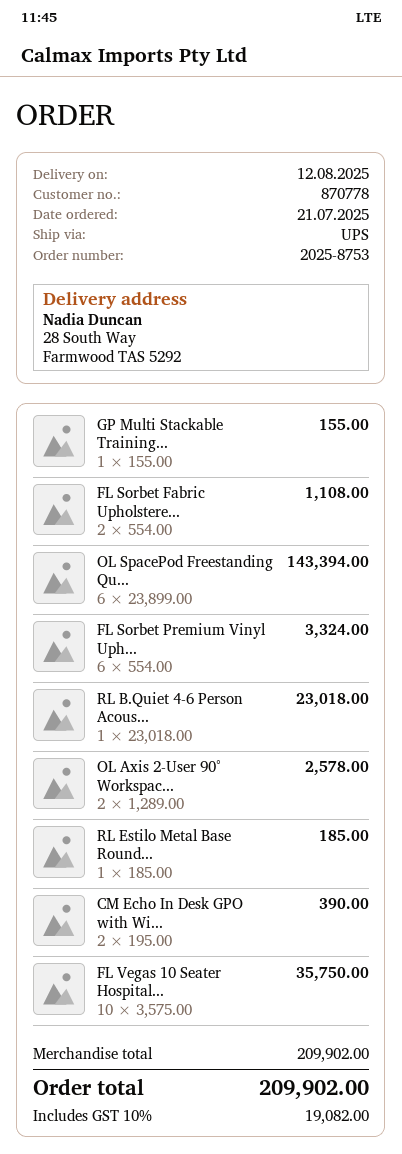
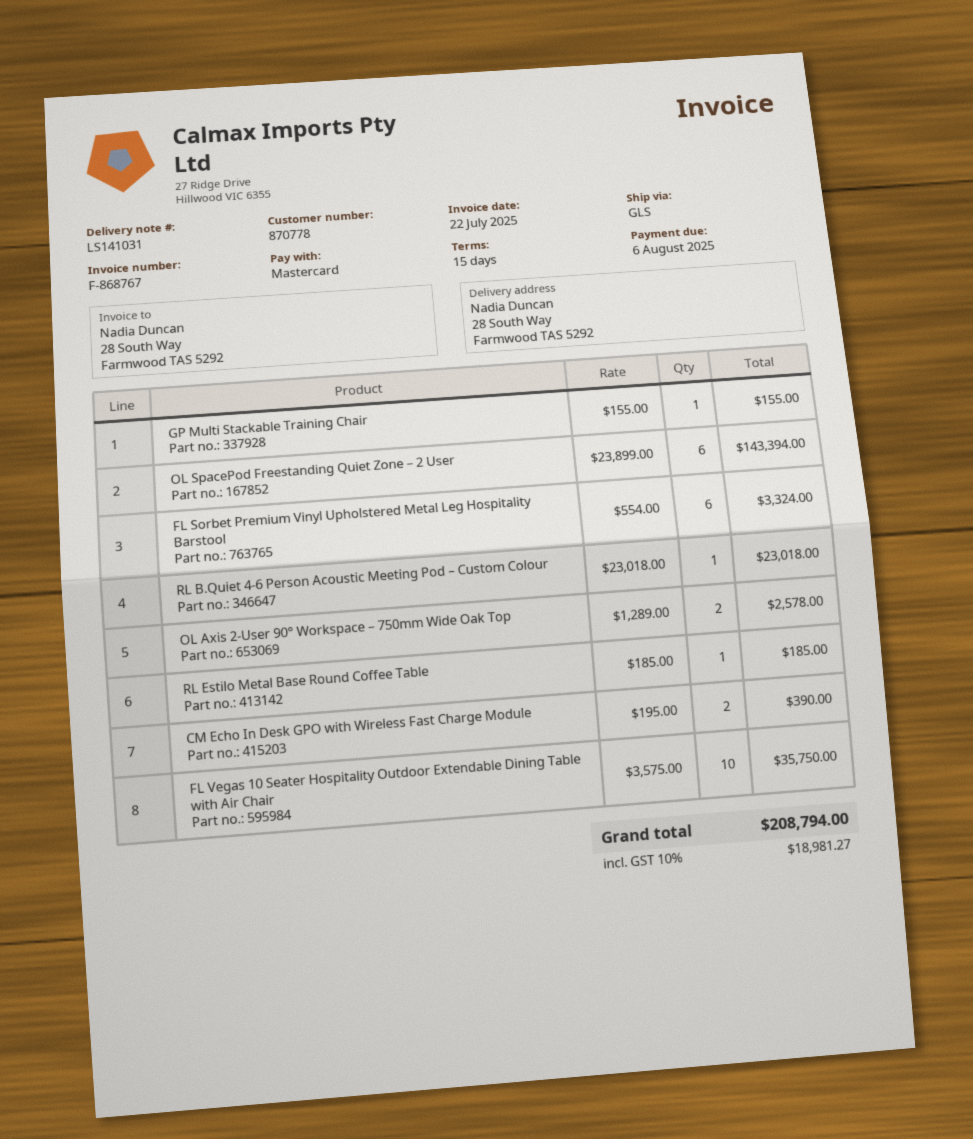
shipping method: UPS -> GLS
FL Sorbet Fabric Upholstere...: 2 x 554.00 = 1108.00 -> none
tax: 10% = 19082.00 -> 10% = 18981.27
total: 209902.00 -> 208794.00

